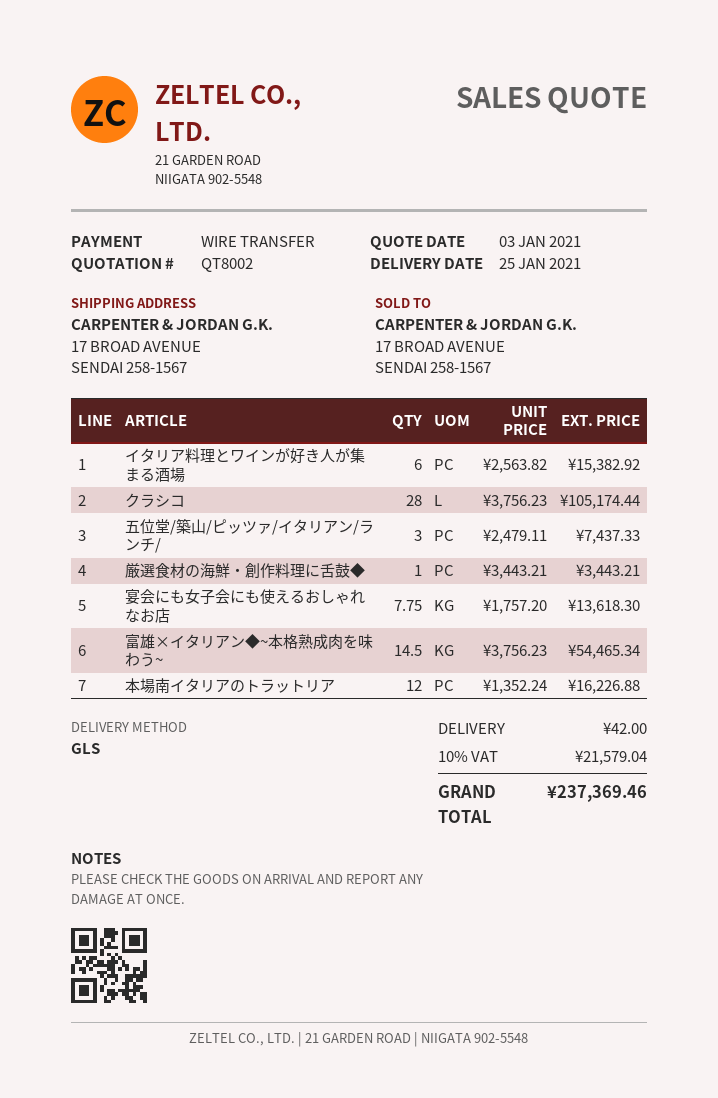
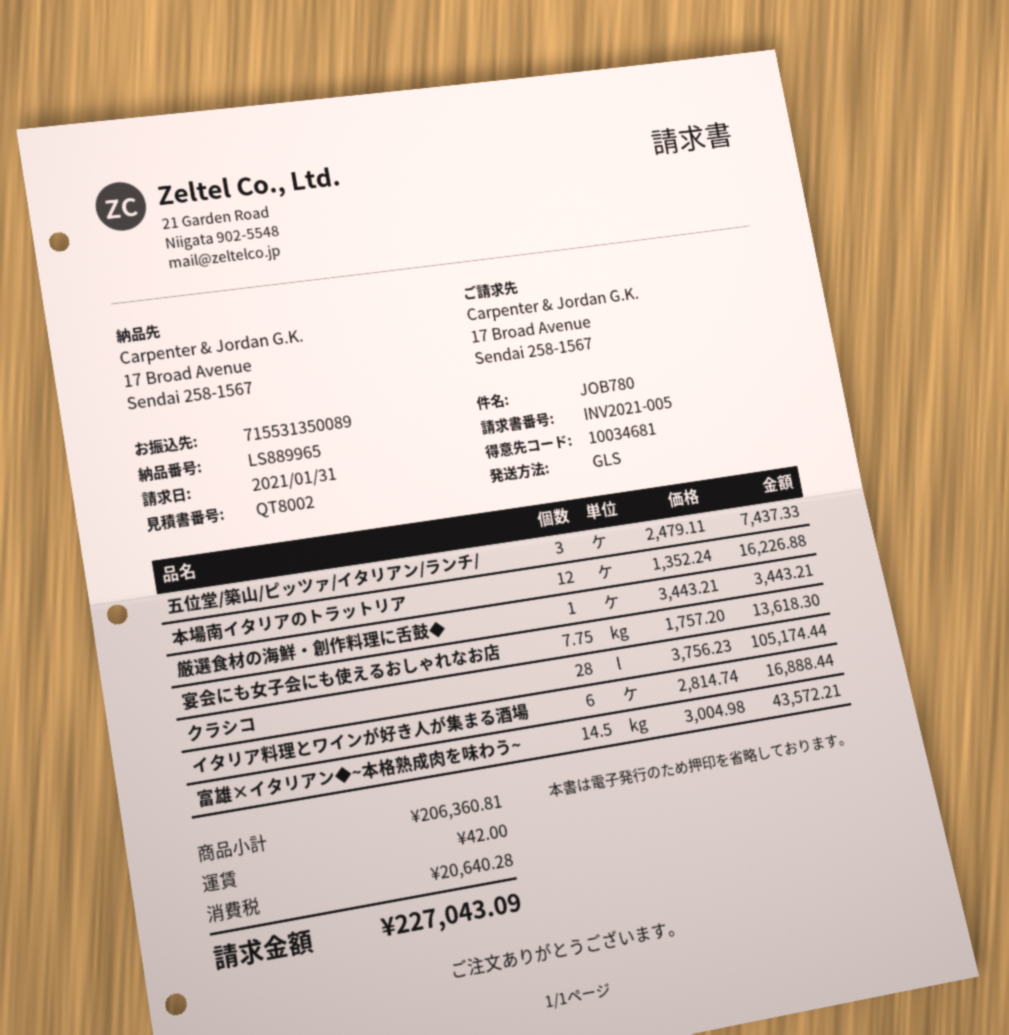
イタリア料理とワインが好き人が集まる酒場: 6 x 2563.82 = 15382.92 -> 6 x 2814.74 = 16888.44
富雄×イタリアン◆~本格熟成肉を味わう~: 14.5 x 3756.23 = 54465.34 -> 14.5 x 3004.98 = 43572.21
tax: 21579.04 -> 20640.28
total: 237369.46 -> 227043.09

